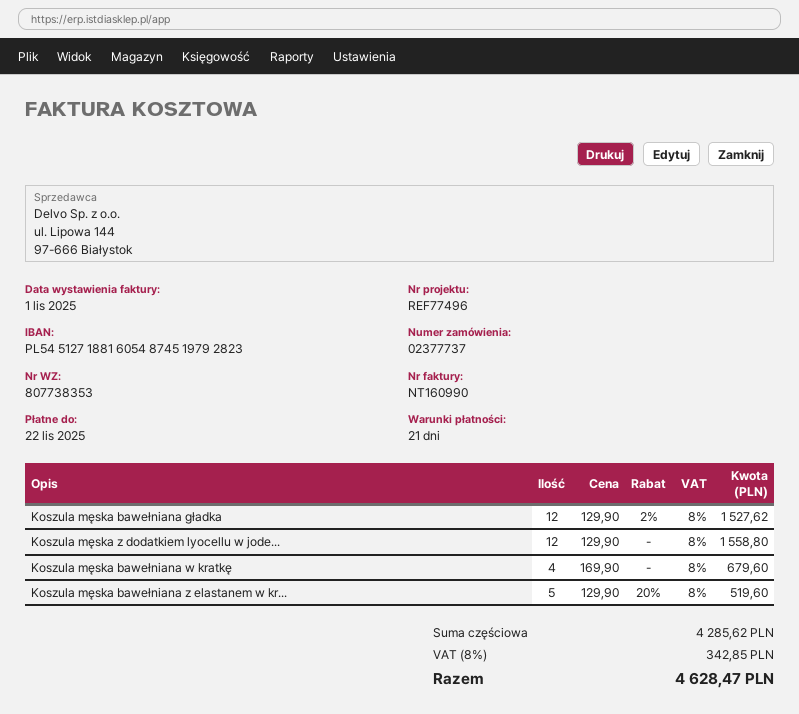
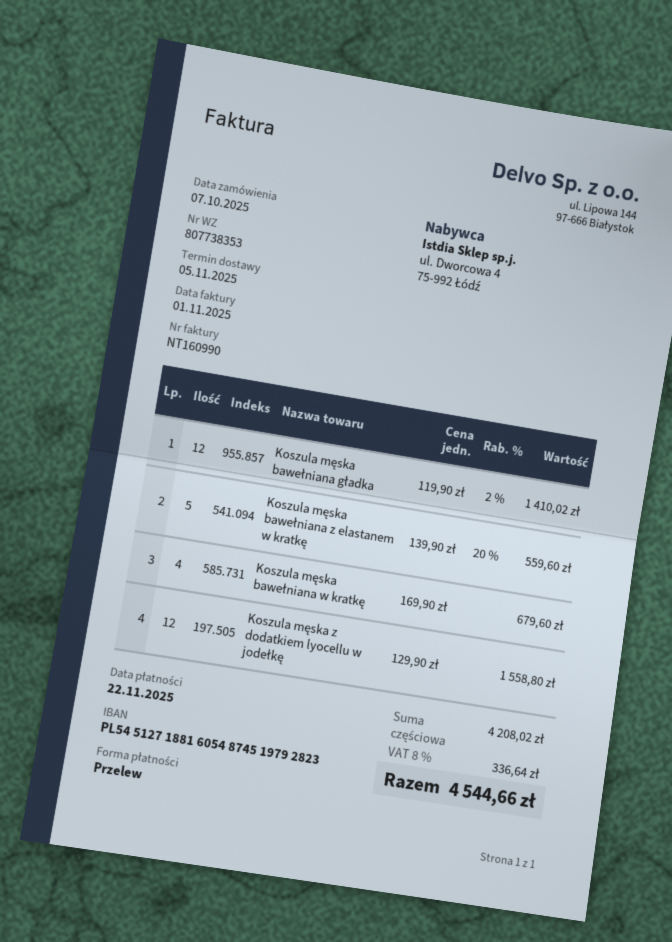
Koszula męska bawełniana gładka: 12 x 129.90 - 2% = 1527.62 -> 12 x 119.90 - 2% = 1410.02
Koszula męska bawełniana z elastanem w kr...: 5 x 129.90 - 20% = 519.60 -> 5 x 139.90 - 20% = 559.60
subtotal: 4285.62 -> 4208.02
tax: 8% = 342.85 -> 8% = 336.64
total: 4628.47 -> 4544.66

